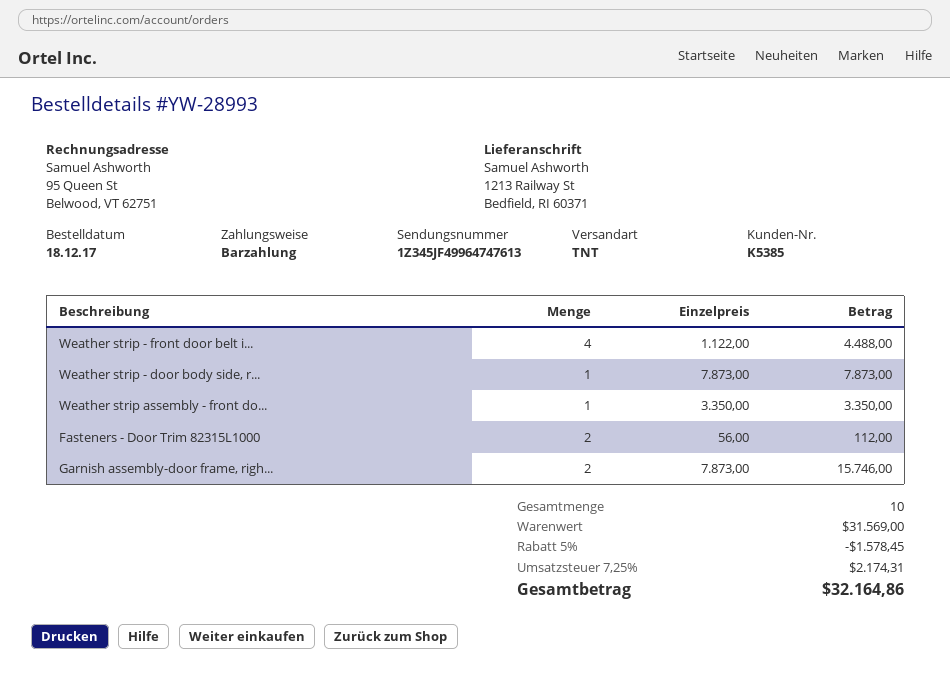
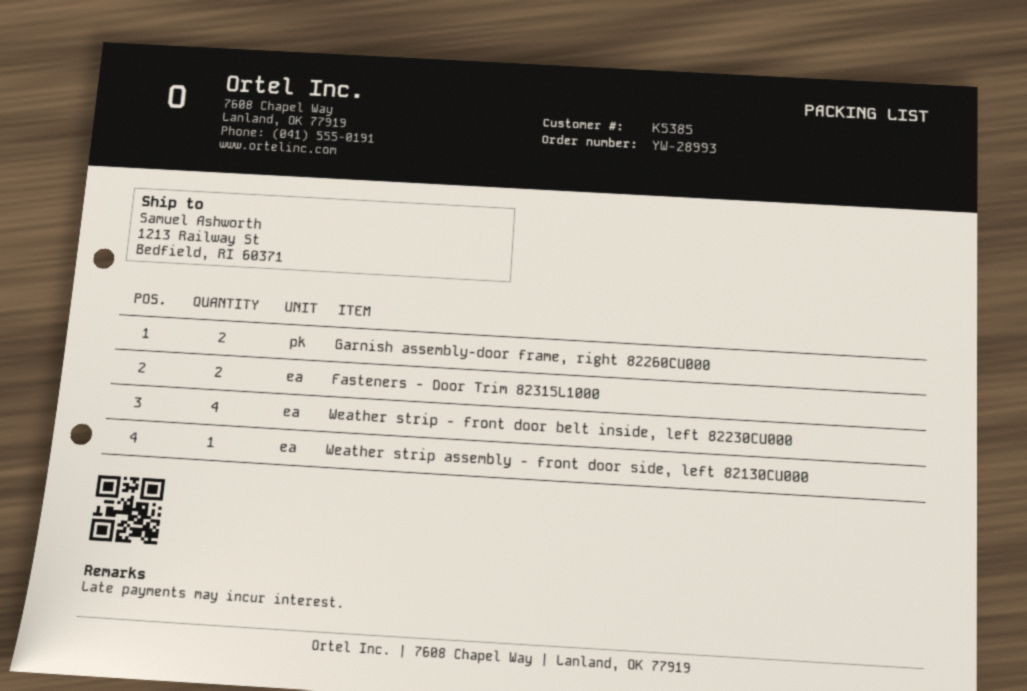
Weather strip - door body side, r...: 1 -> none

